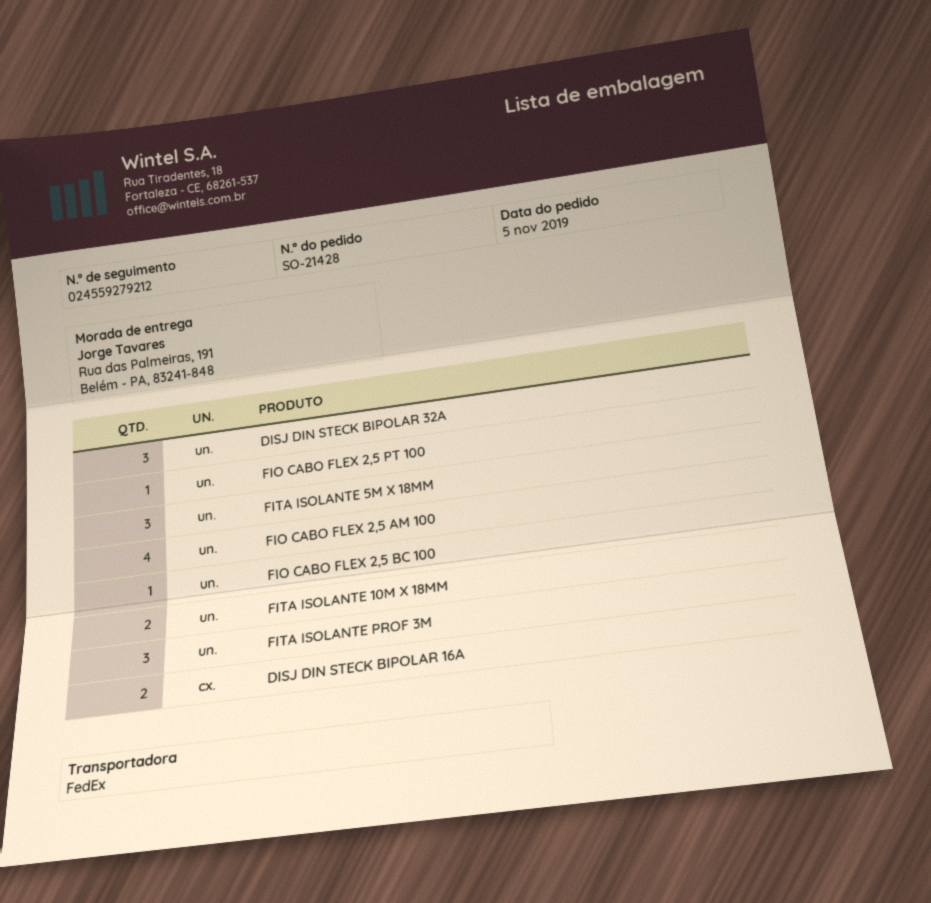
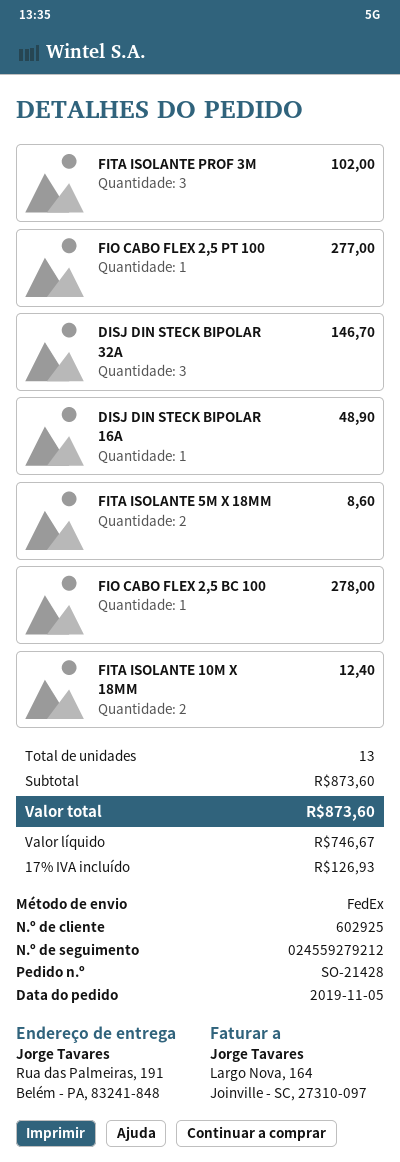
FITA ISOLANTE 5M X 18MM: 3 -> 2
FIO CABO FLEX 2,5 AM 100: 4 -> none
DISJ DIN STECK BIPOLAR 16A: 2 -> 1

